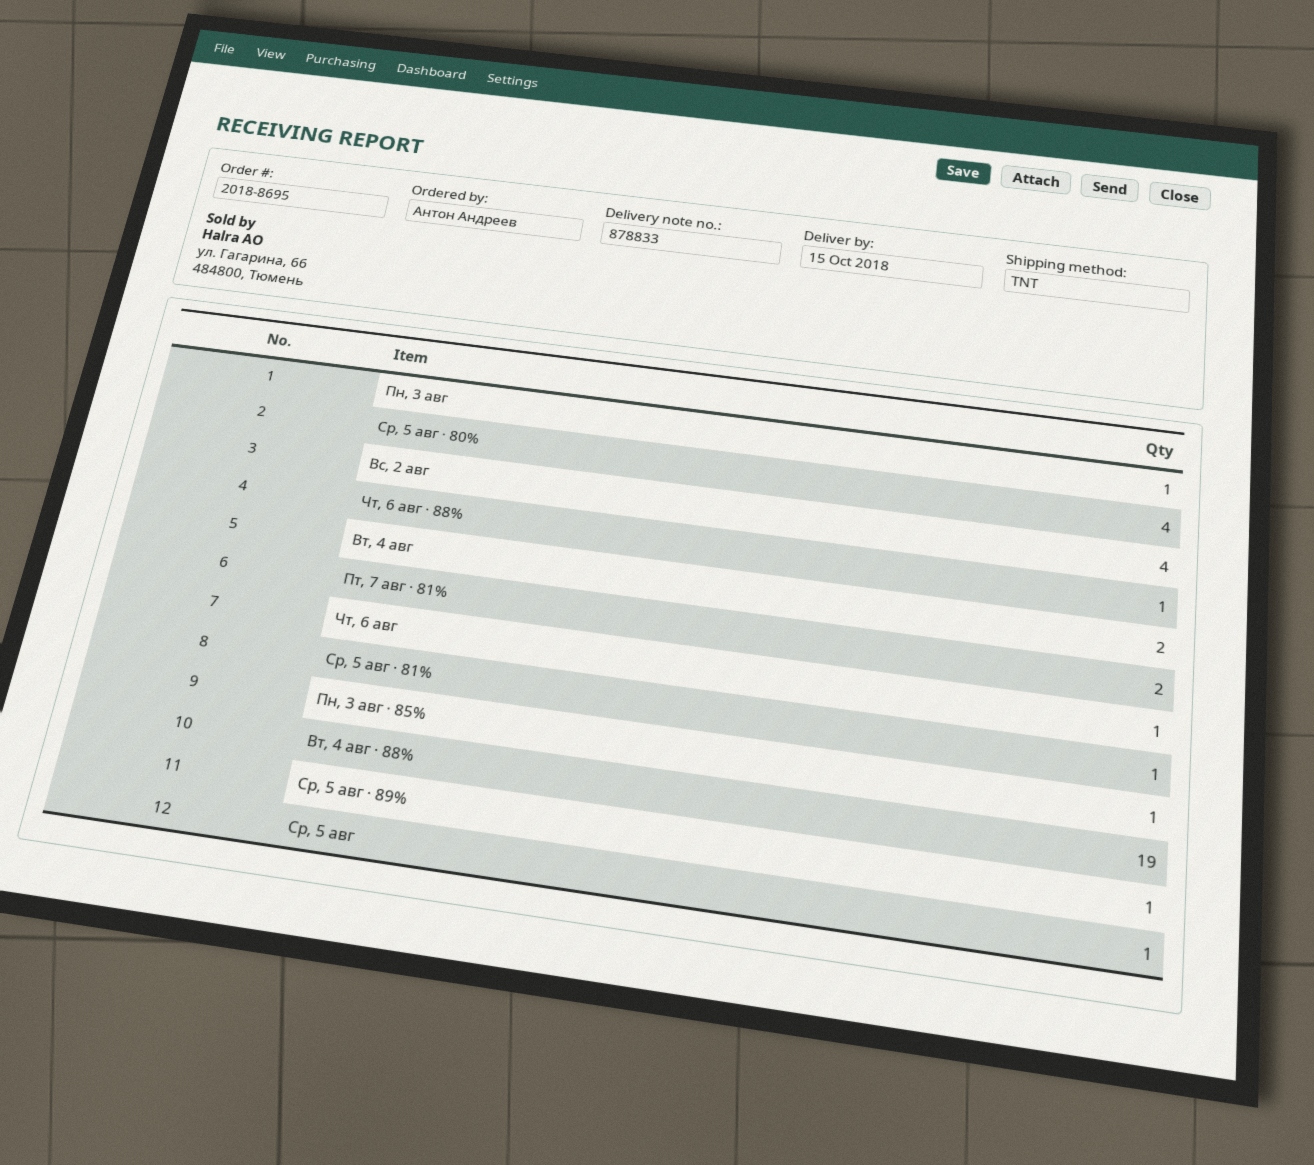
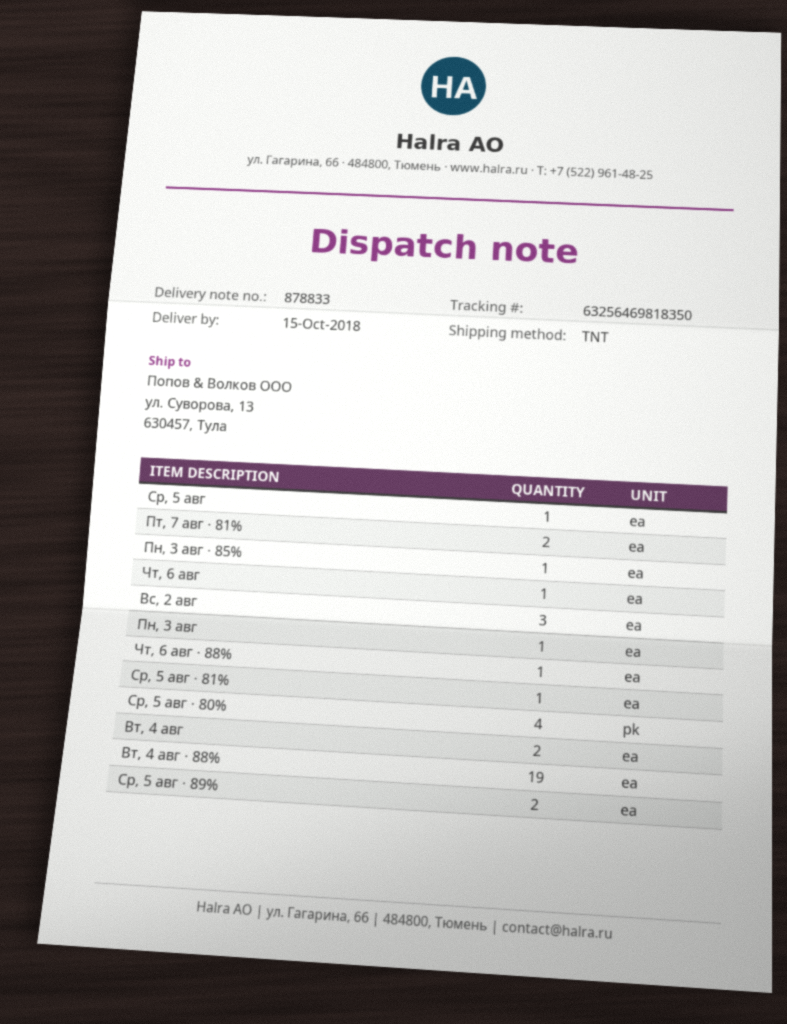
Вс, 2 авг: 4 -> 3
Ср, 5 авг · 89%: 1 -> 2

